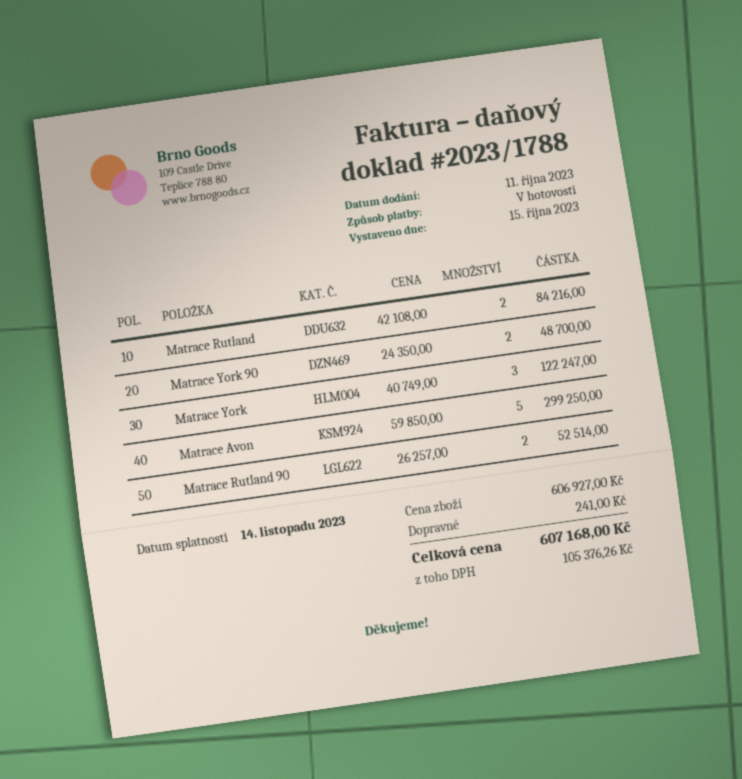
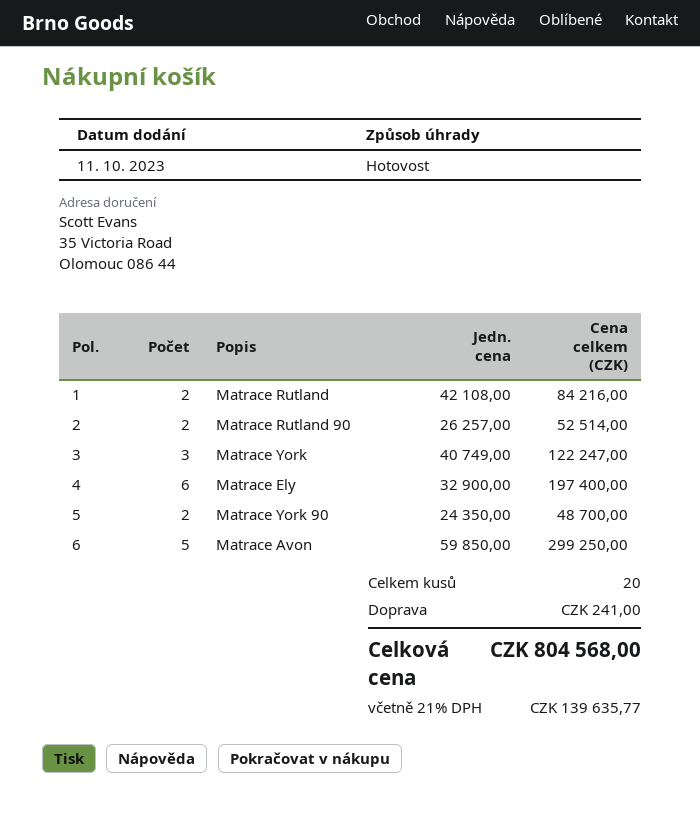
Matrace Ely: none -> 6 x 32900.00 = 197400.00
tax: 105376.26 -> 139635.77
total: 607168.00 -> 804568.00

